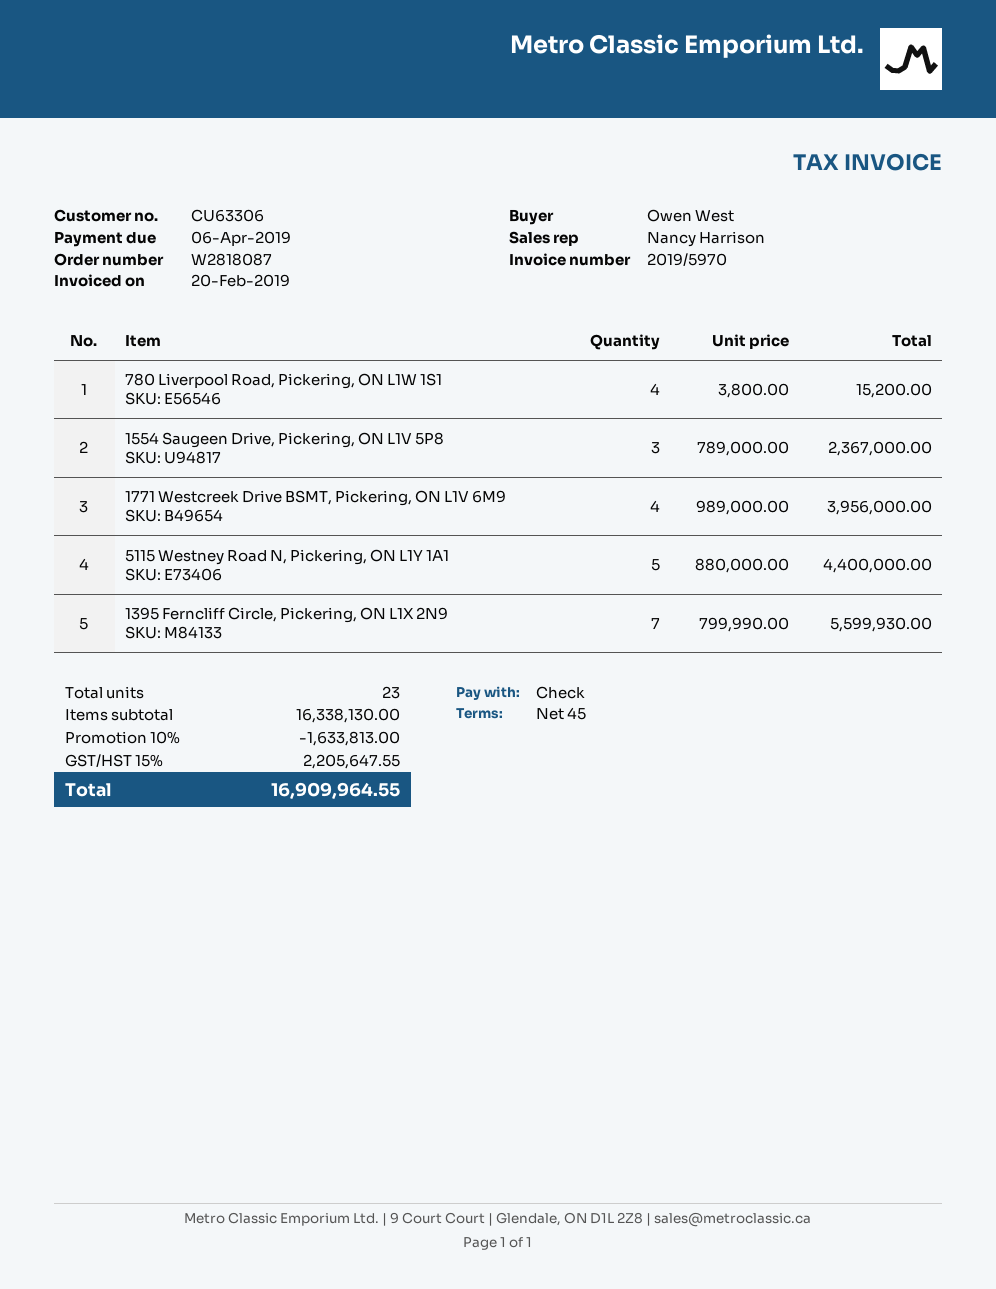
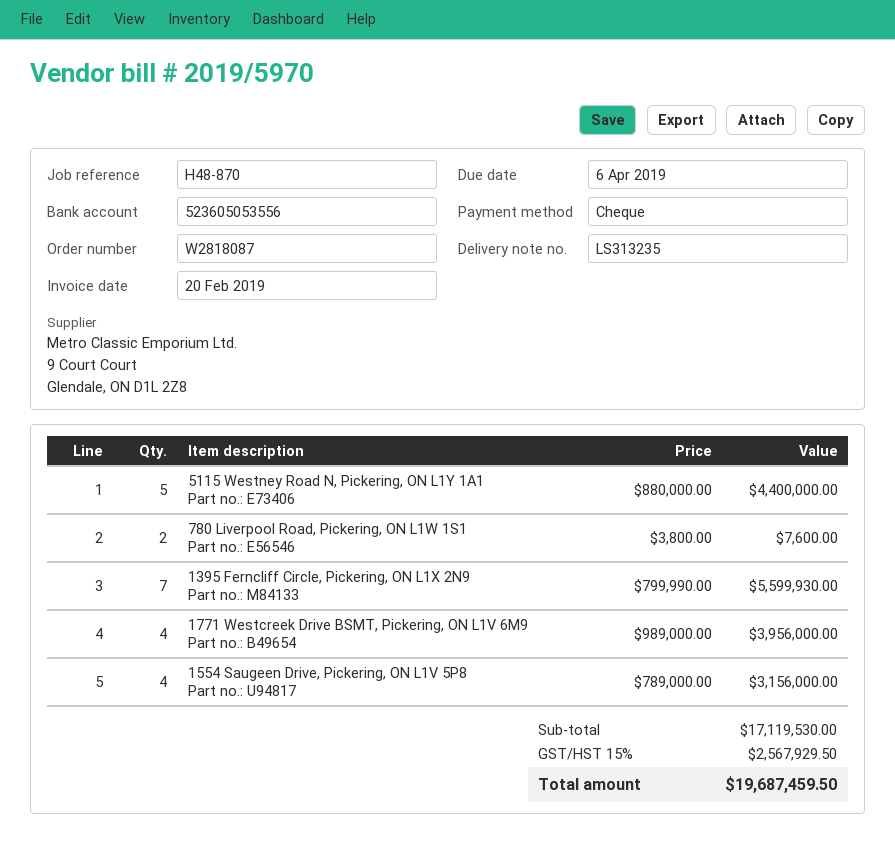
780 Liverpool Road, Pickering, ON L1W 1S1: 4 x 3800.00 = 15200.00 -> 2 x 3800.00 = 7600.00
1554 Saugeen Drive, Pickering, ON L1V 5P8: 3 x 789000.00 = 2367000.00 -> 4 x 789000.00 = 3156000.00
subtotal: 16338130.00 -> 17119530.00
discount: 10% = 1633813.00 -> none
tax: 15% = 2205647.55 -> 15% = 2567929.50
total: 16909964.55 -> 19687459.50

